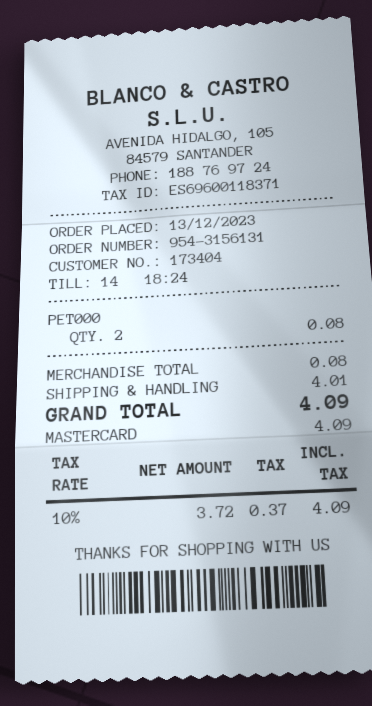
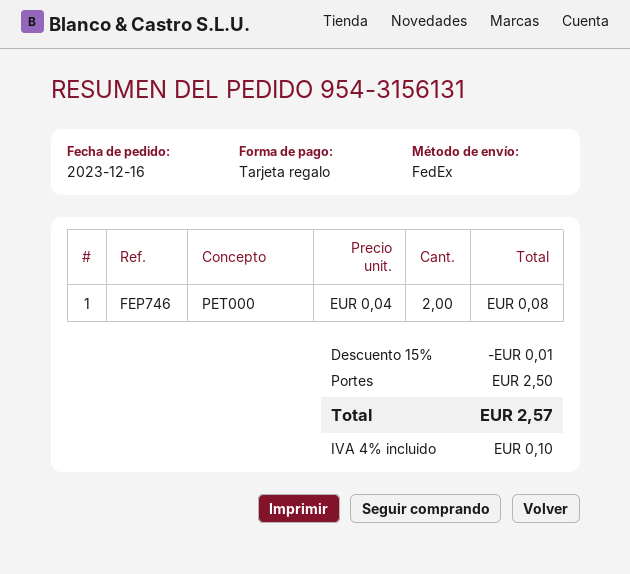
order date: 2023-12-13 -> 2023-12-16
payment method: Mastercard -> gift card
discount: none -> 15% = 0.01
shipping: 4.01 -> 2.50
tax: 10% = 0.37 -> 4% = 0.10
total: 4.09 -> 2.57

